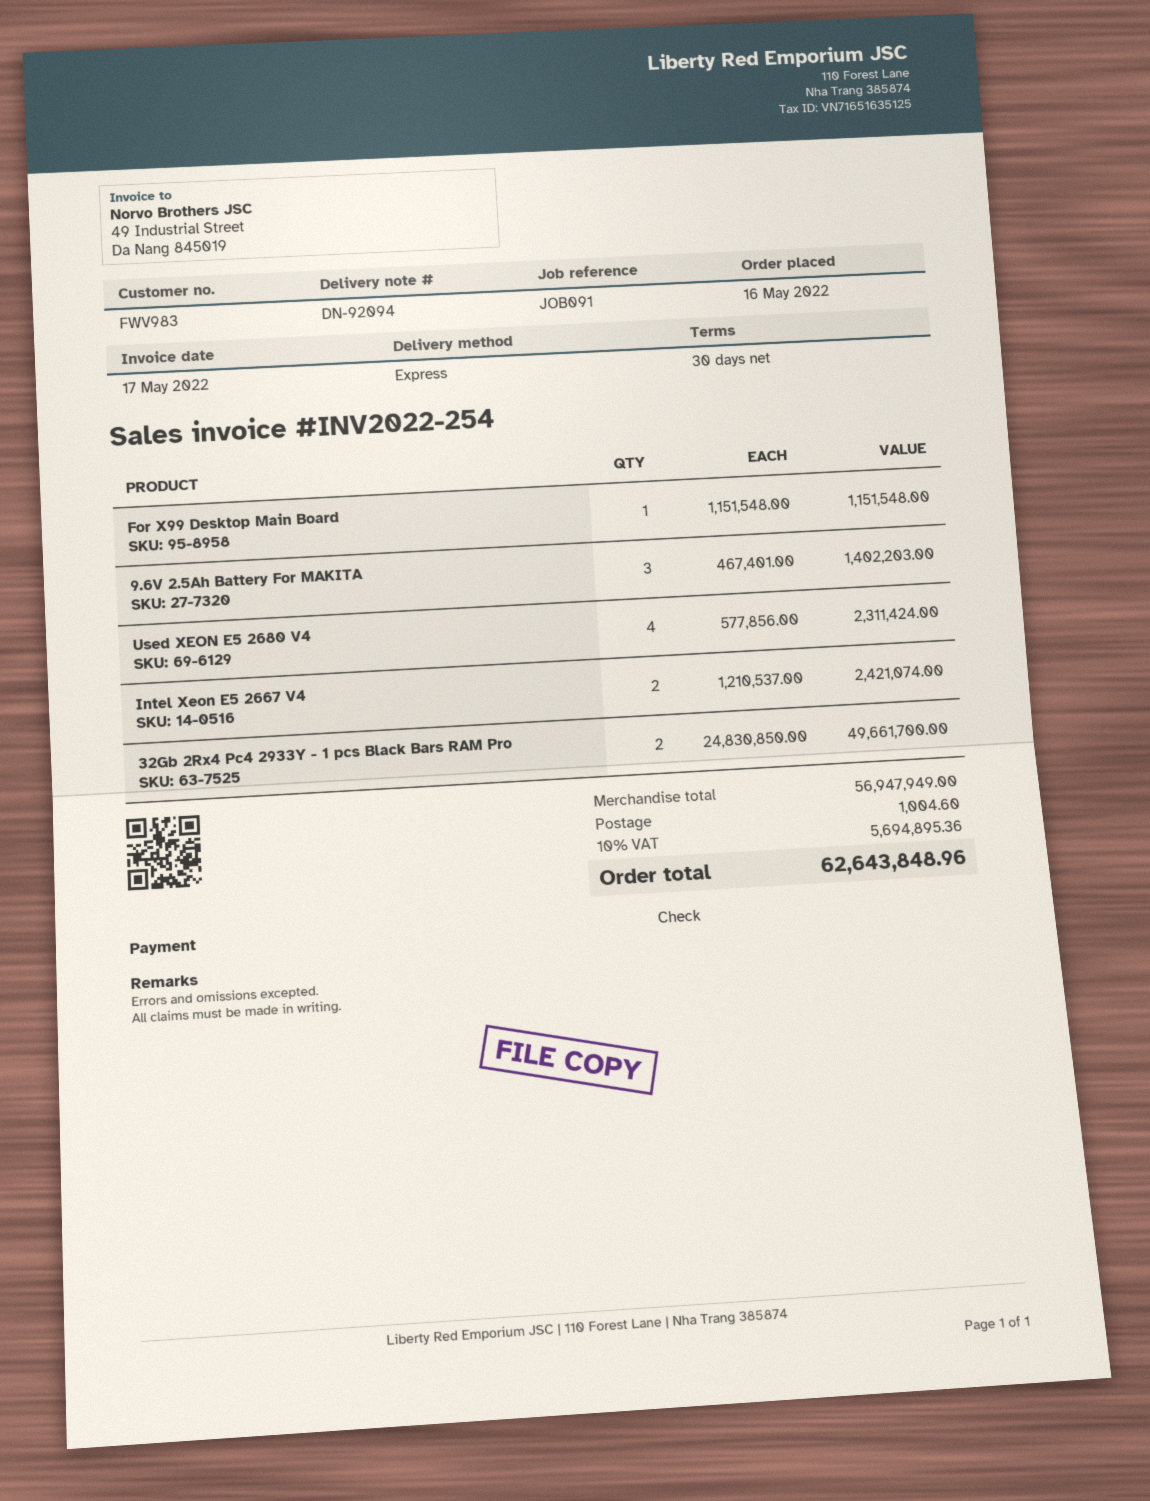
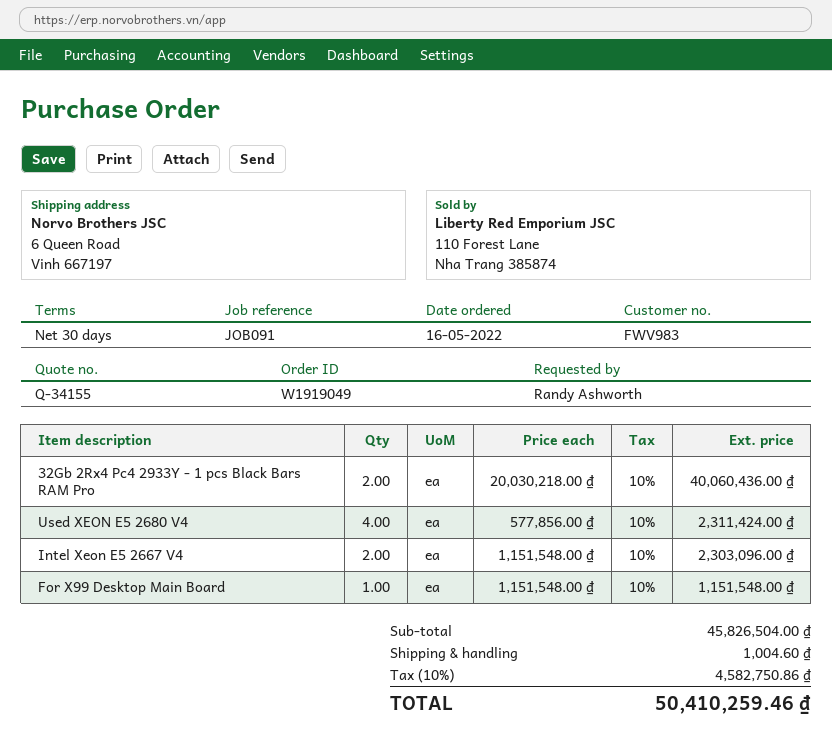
9.6V 2.5Ah Battery For MAKITA: 3 x 467401.00 = 1402203.00 -> none
Intel Xeon E5 2667 V4: 2 x 1210537.00 = 2421074.00 -> 2 x 1151548.00 = 2303096.00
32Gb 2Rx4 Pc4 2933Y - 1 pcs Black Bars RAM Pro: 2 x 24830850.00 = 49661700.00 -> 2 x 20030218.00 = 40060436.00
subtotal: 56947949.00 -> 45826504.00
tax: 10% = 5694895.36 -> 10% = 4582750.86
total: 62643848.96 -> 50410259.46

